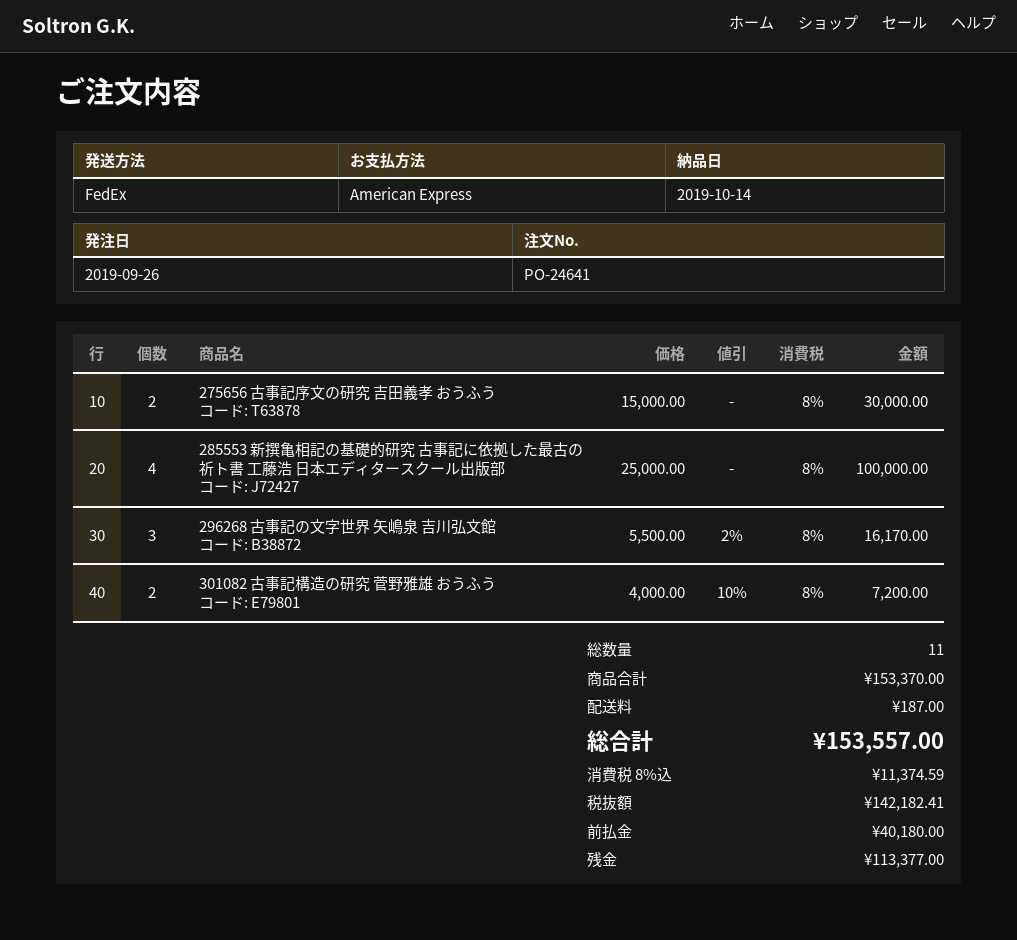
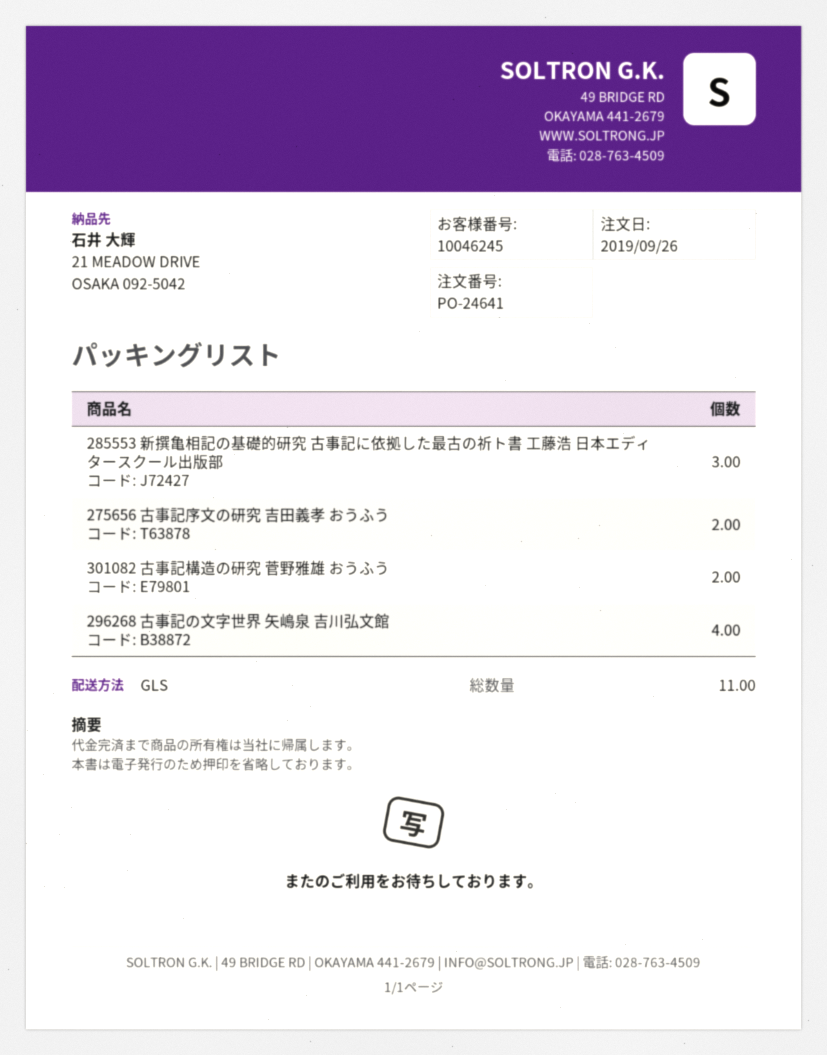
shipping method: FedEx -> GLS
285553 新撰亀相記の基礎的研究 古事記に依拠した最古の祈ト書 工藤浩 日本エディタースクール出版部: 4 -> 3
296268 古事記の文字世界 矢嶋泉 吉川弘文館: 3 -> 4

